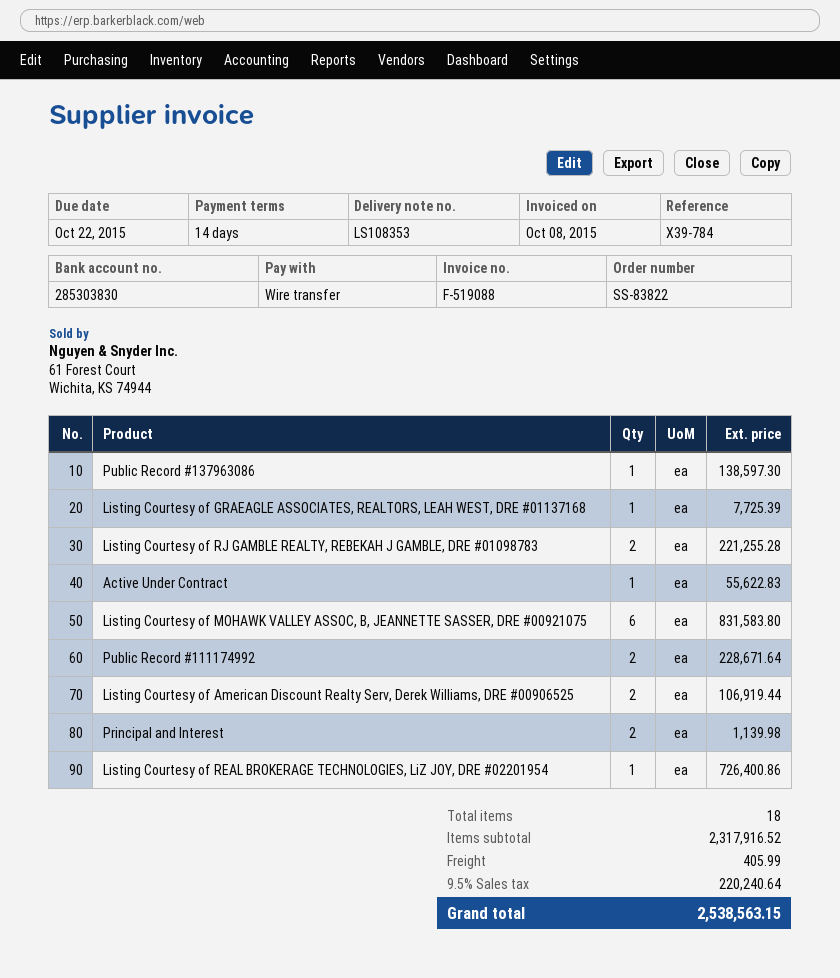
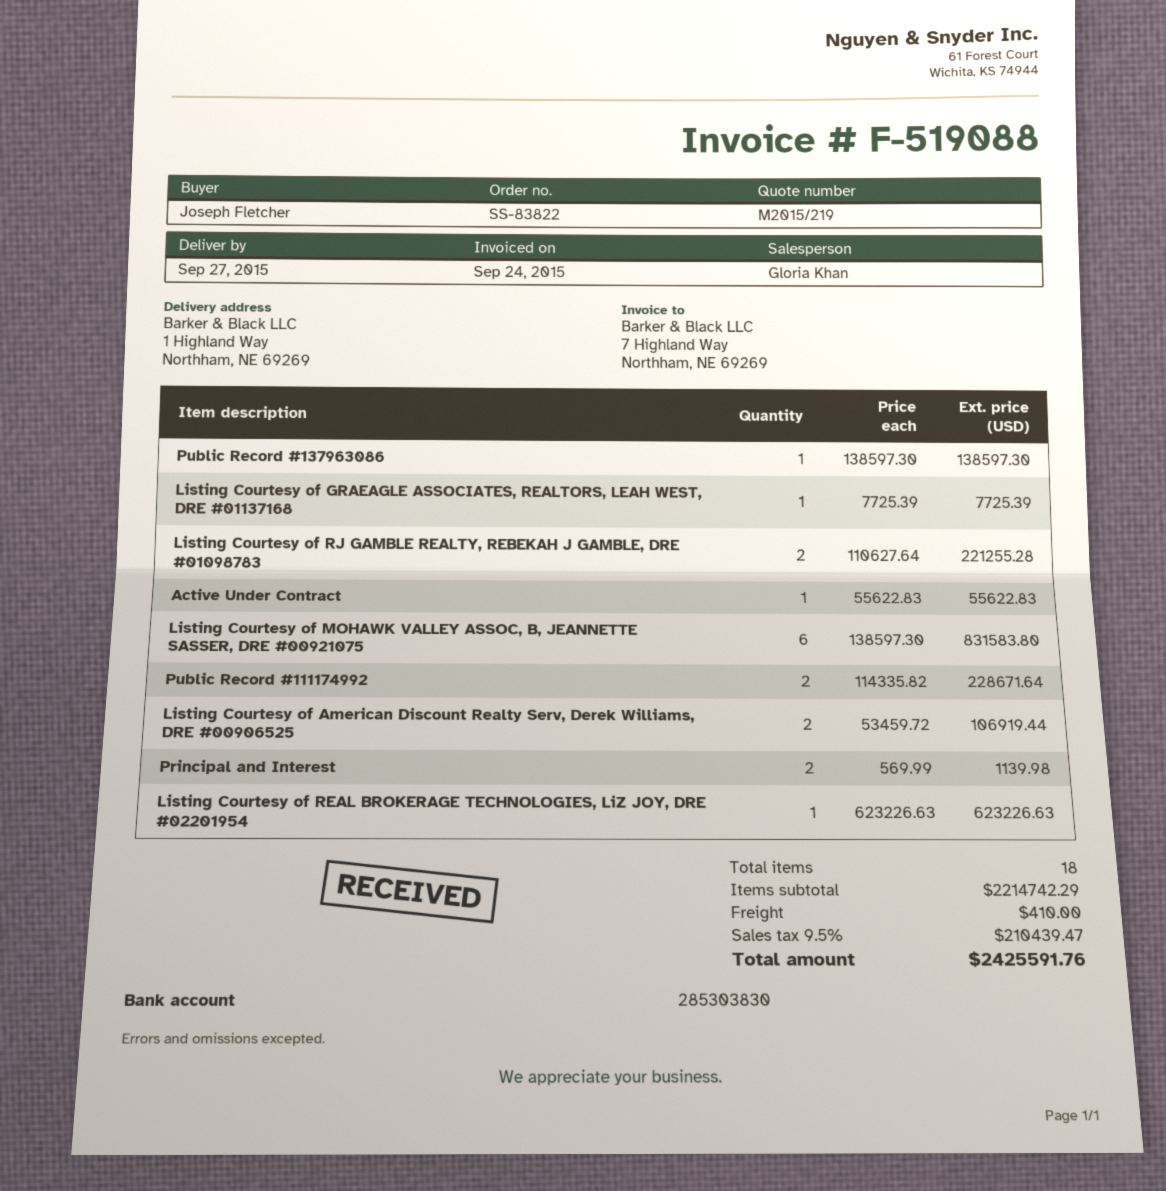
invoice date: 2015-10-08 -> 2015-09-24
Listing Courtesy of REAL BROKERAGE TECHNOLOGIES, LiZ JOY, DRE #02201954: 1 for 726400.86 -> 1 for 623226.63
subtotal: 2317916.52 -> 2214742.29
shipping: 405.99 -> 410.00
tax: 9.5% = 220240.64 -> 9.5% = 210439.47
total: 2538563.15 -> 2425591.76

